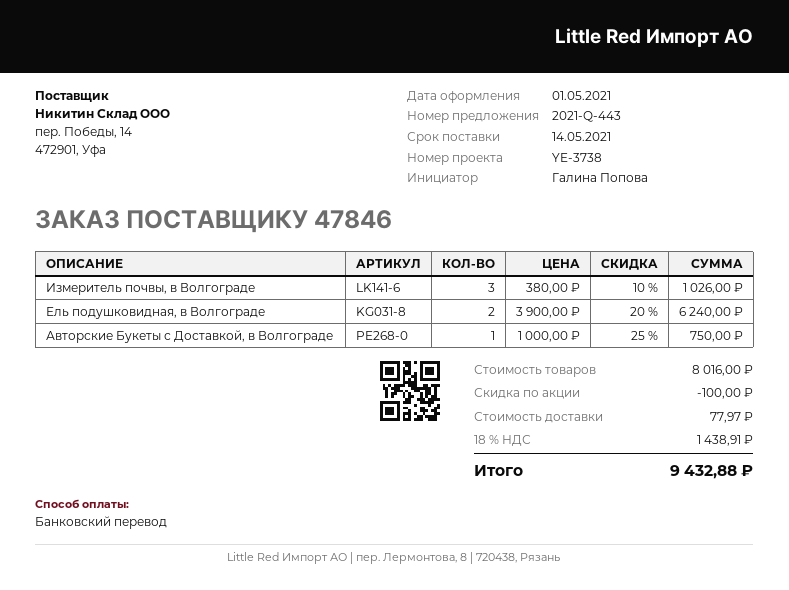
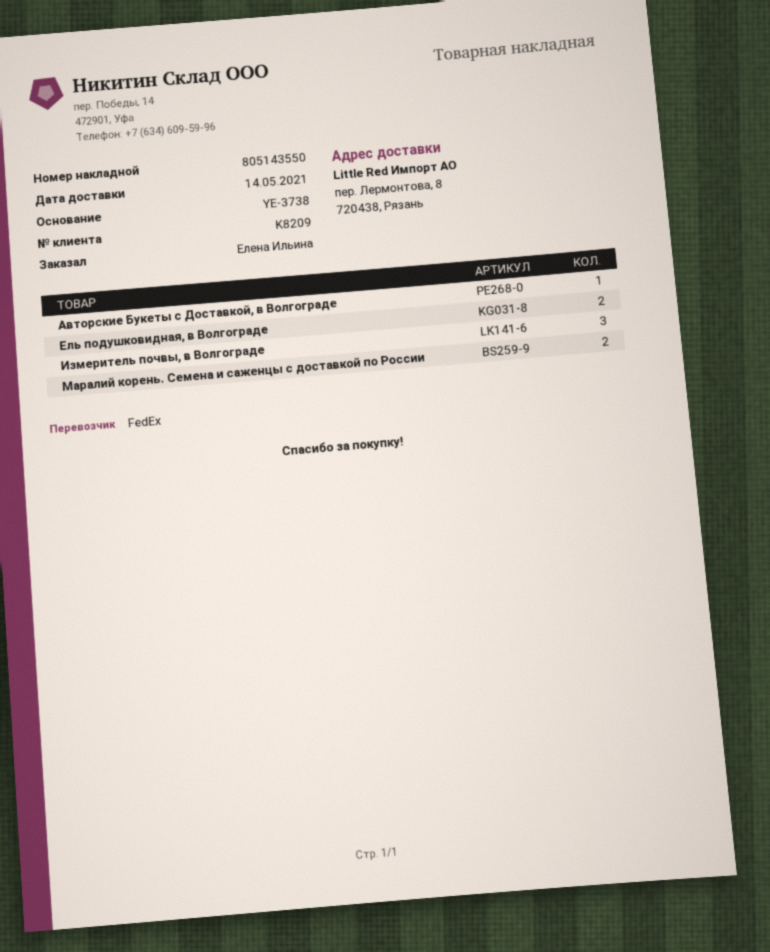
ordered by: Галина Попова -> Елена Ильина
Маралий корень. Семена и саженцы с доставкой по России: none -> 2

